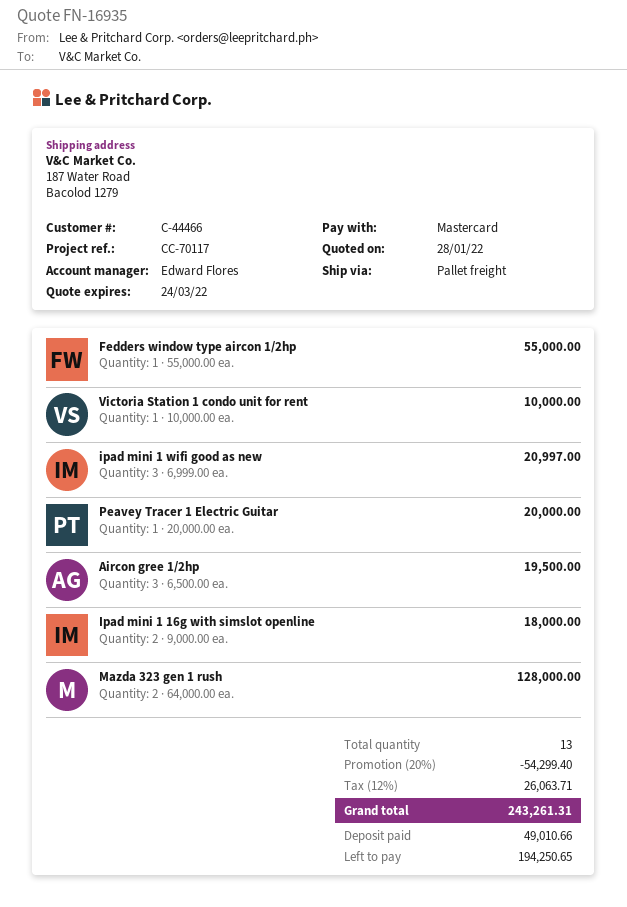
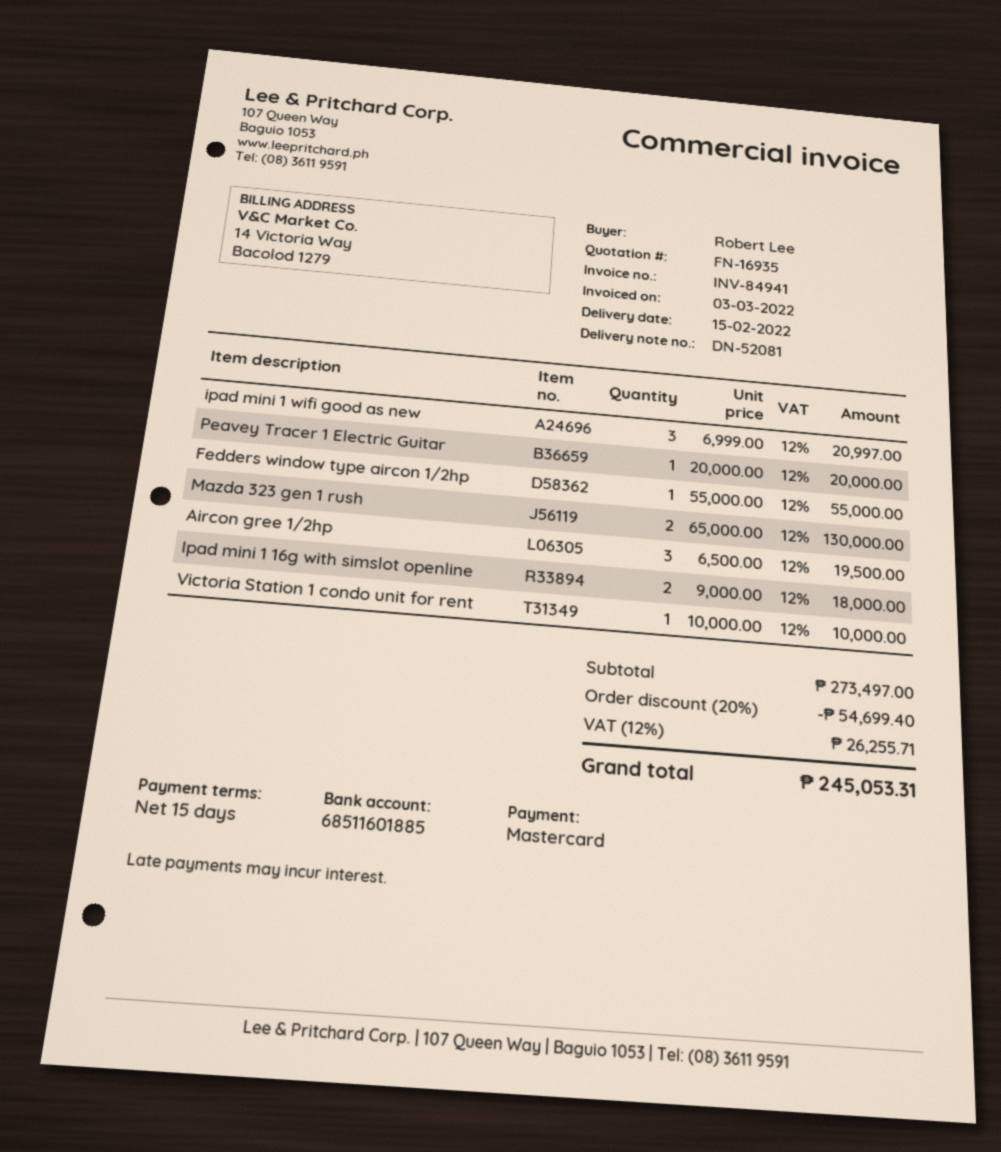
Mazda 323 gen 1 rush: 2 x 64000.00 = 128000.00 -> 2 x 65000.00 = 130000.00
discount: 20% = 54299.40 -> 20% = 54699.40
tax: 12% = 26063.71 -> 12% = 26255.71
total: 243261.31 -> 245053.31

